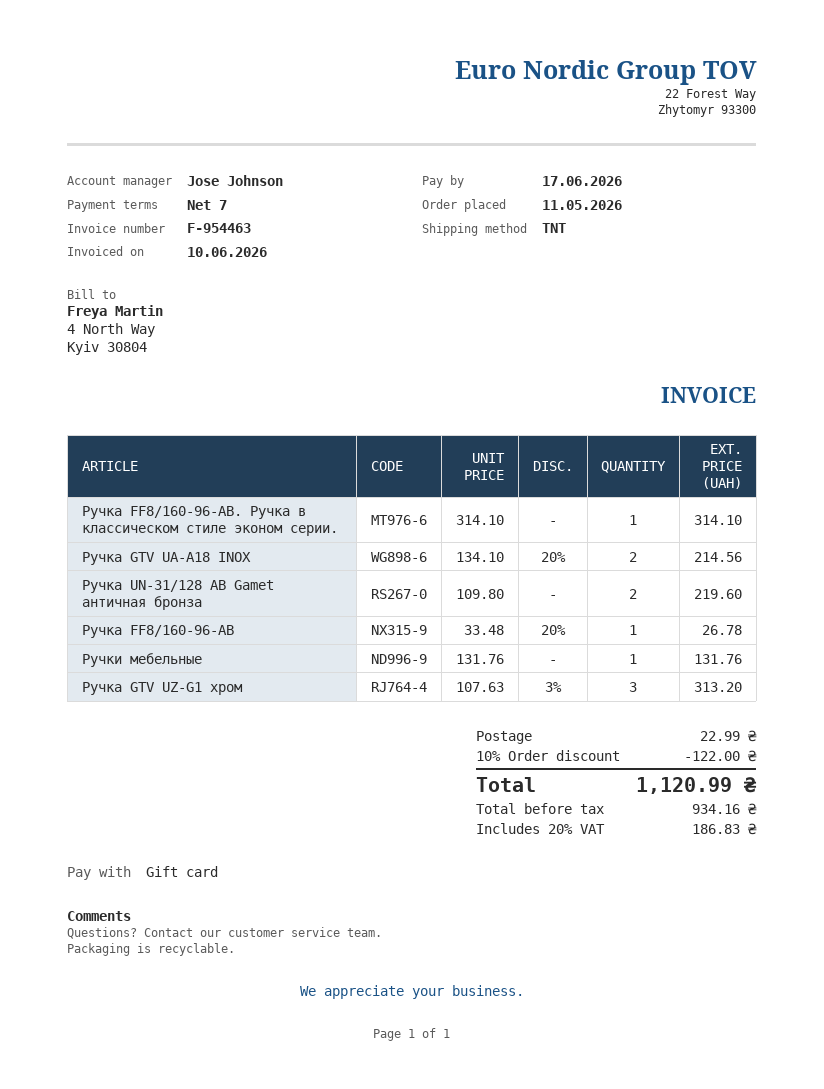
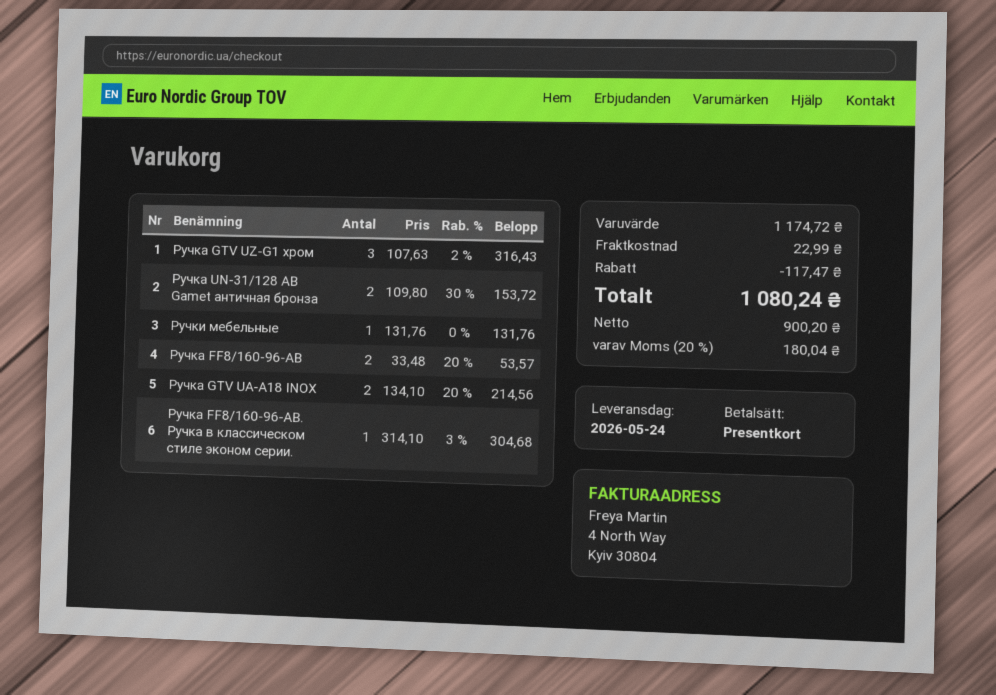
Ручка FF8/160-96-АВ. Ручка в классическом стиле эконом серии.: 1 x 314.10 = 314.10 -> 1 x 314.10 - 3% = 304.68
Ручка UN-31/128 AB Gamet античная бронза: 2 x 109.80 = 219.60 -> 2 x 109.80 - 30% = 153.72
Ручка FF8/160-96-АВ: 1 x 33.48 - 20% = 26.78 -> 2 x 33.48 - 20% = 53.57
Ручка GTV UZ-G1 хром: 3 x 107.63 - 3% = 313.20 -> 3 x 107.63 - 2% = 316.43
discount: 122.00 -> 117.47
net: 934.16 -> 900.20
tax: 20% = 186.83 -> 20% = 180.04
total: 1120.99 -> 1080.24

